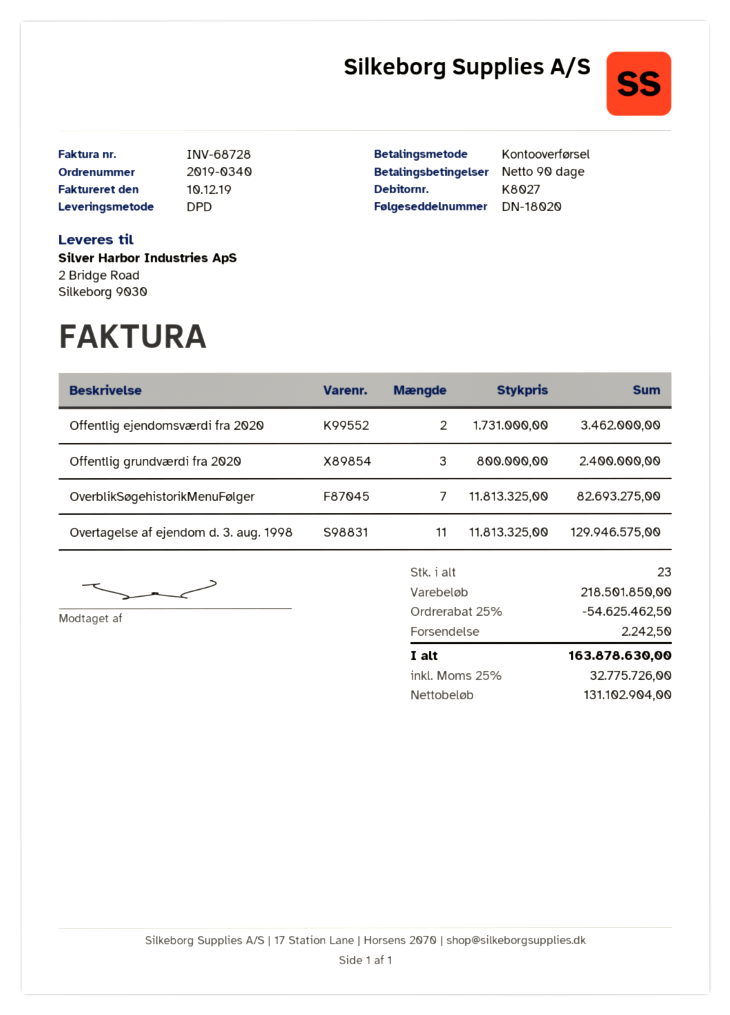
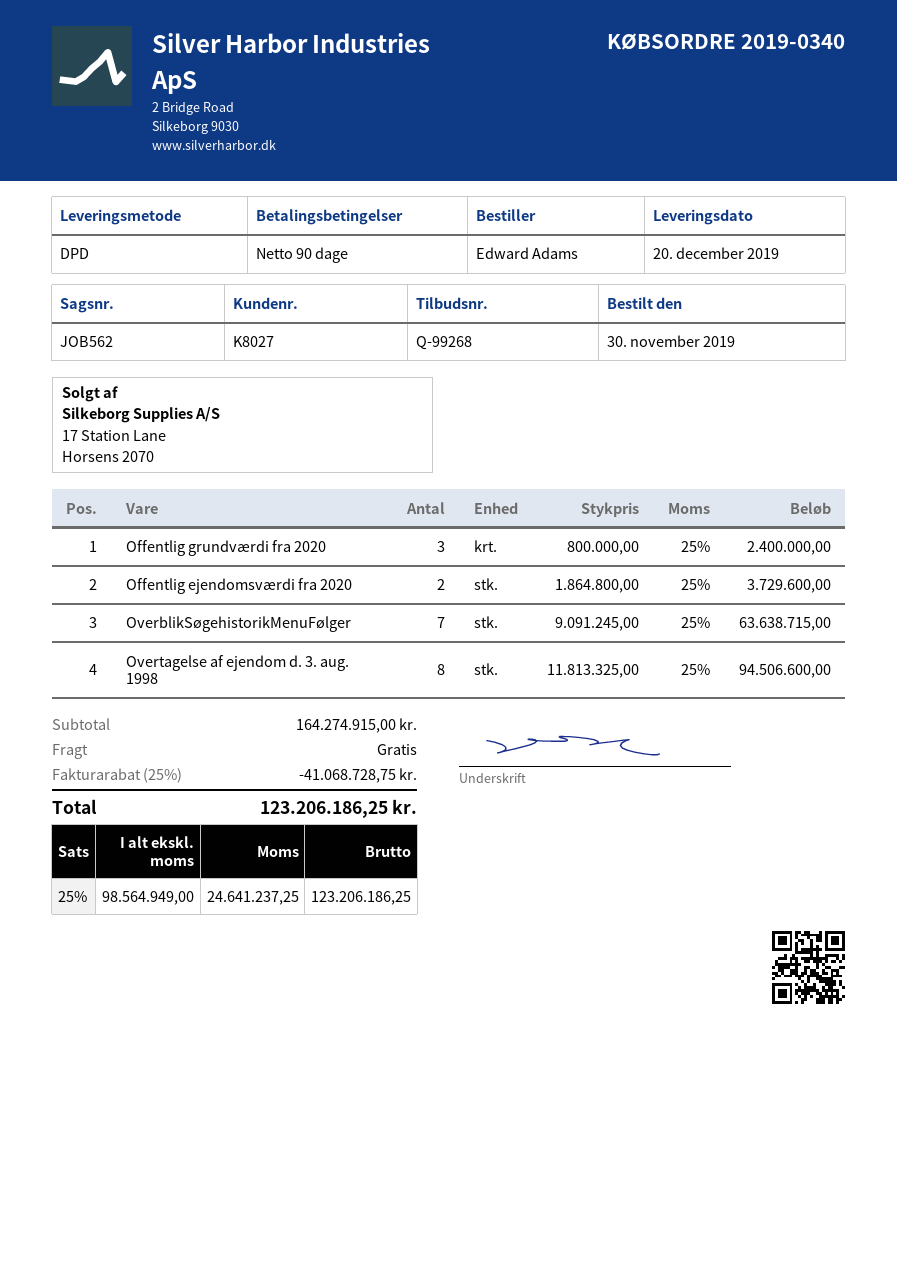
Offentlig ejendomsværdi fra 2020: 2 x 1731000.00 = 3462000.00 -> 2 x 1864800.00 = 3729600.00
OverblikSøgehistorikMenuFølger: 7 x 11813325.00 = 82693275.00 -> 7 x 9091245.00 = 63638715.00
Overtagelse af ejendom d. 3. aug. 1998: 11 x 11813325.00 = 129946575.00 -> 8 x 11813325.00 = 94506600.00
subtotal: 218501850.00 -> 164274915.00
discount: 25% = 54625462.50 -> 25% = 41068728.75
shipping: 2242.50 -> 0.00
net: 131102904.00 -> 98564949.00
tax: 25% = 32775726.00 -> 25% = 24641237.25
total: 163878630.00 -> 123206186.25

